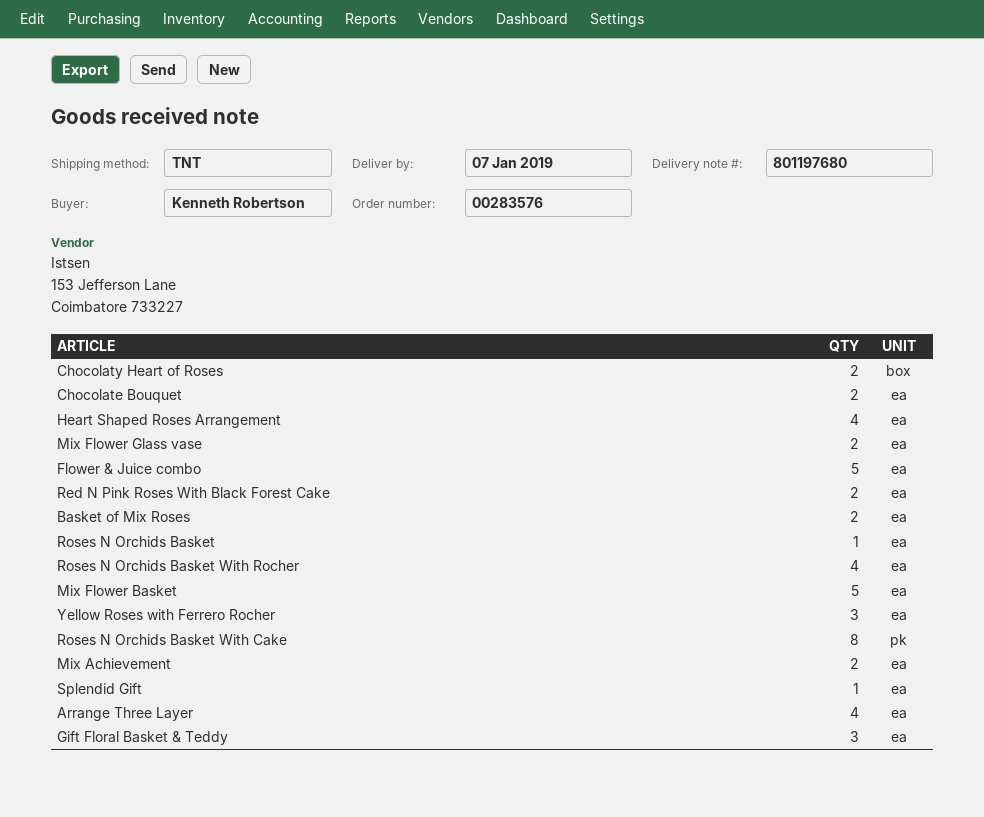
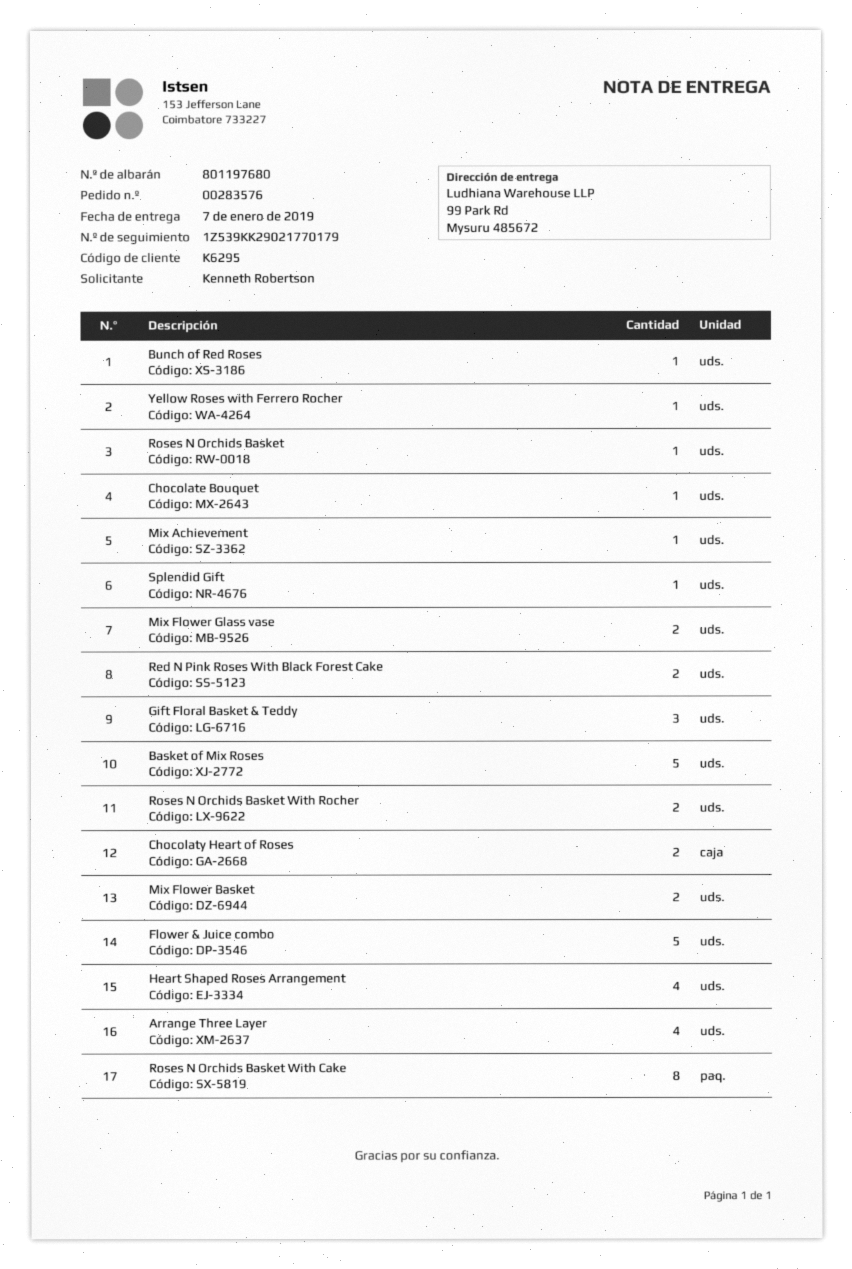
Chocolate Bouquet: 2 -> 1
Basket of Mix Roses: 2 -> 5
Roses N Orchids Basket With Rocher: 4 -> 2
Mix Flower Basket: 5 -> 2
Yellow Roses with Ferrero Rocher: 3 -> 1
Mix Achievement: 2 -> 1
Bunch of Red Roses: none -> 1

